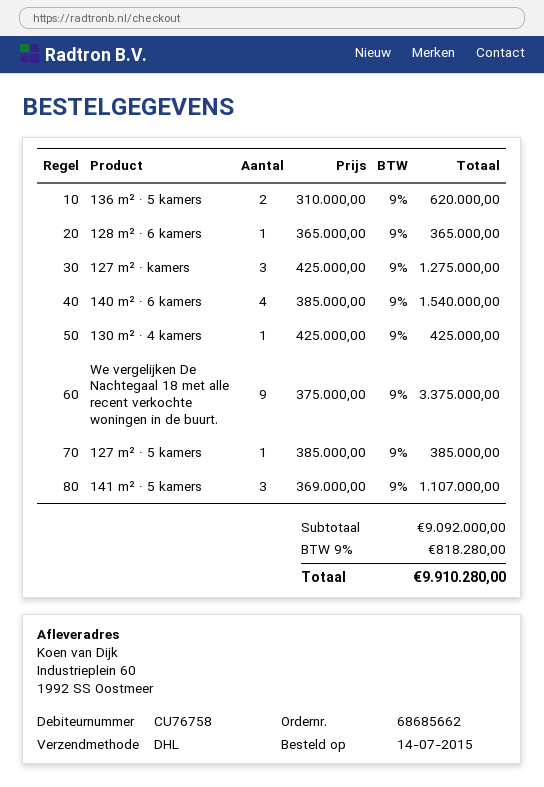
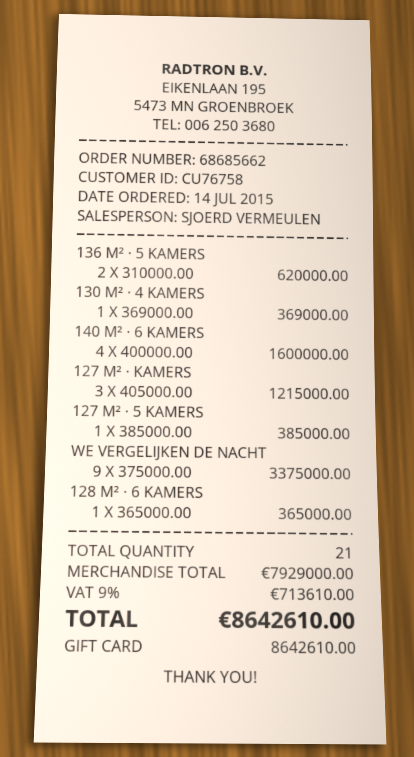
127 m² · kamers: 3 x 425000.00 = 1275000.00 -> 3 x 405000.00 = 1215000.00
140 m² · 6 kamers: 4 x 385000.00 = 1540000.00 -> 4 x 400000.00 = 1600000.00
130 m² · 4 kamers: 1 x 425000.00 = 425000.00 -> 1 x 369000.00 = 369000.00
141 m² · 5 kamers: 3 x 369000.00 = 1107000.00 -> none
subtotal: 9092000.00 -> 7929000.00
tax: 9% = 818280.00 -> 9% = 713610.00
total: 9910280.00 -> 8642610.00

